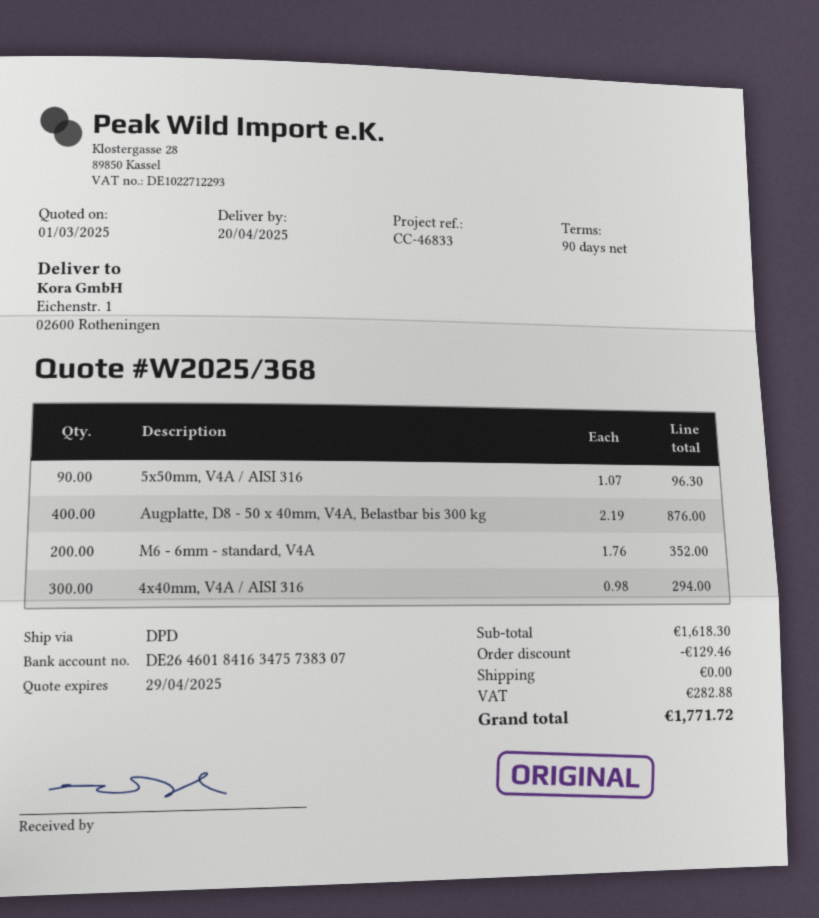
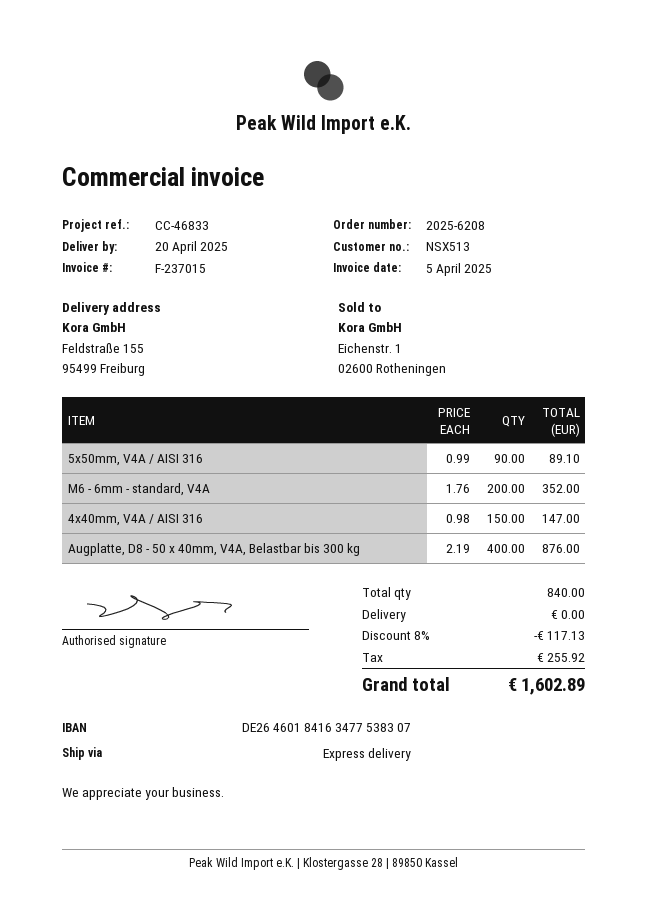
bank account: DE26460184163475738307 -> DE26460184163477538307
shipping method: DPD -> express
ship to: Eichenstr. 1, 02600 Rotheningen -> Feldstraße 155, 95499 Freiburg
5x50mm, V4A / AISI 316: 90 x 1.07 = 96.30 -> 90 x 0.99 = 89.10
4x40mm, V4A / AISI 316: 300 x 0.98 = 294.00 -> 150 x 0.98 = 147.00
discount: 129.46 -> 117.13
tax: 282.88 -> 255.92
total: 1771.72 -> 1602.89

